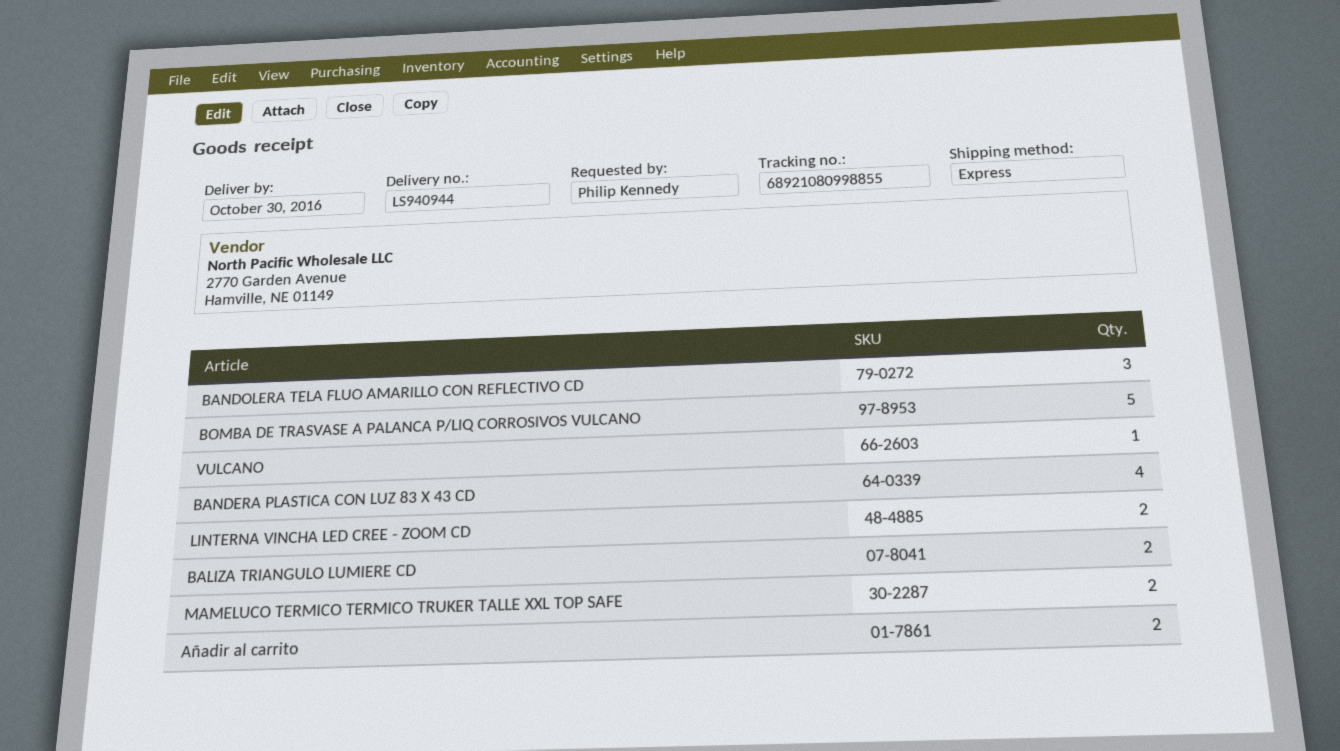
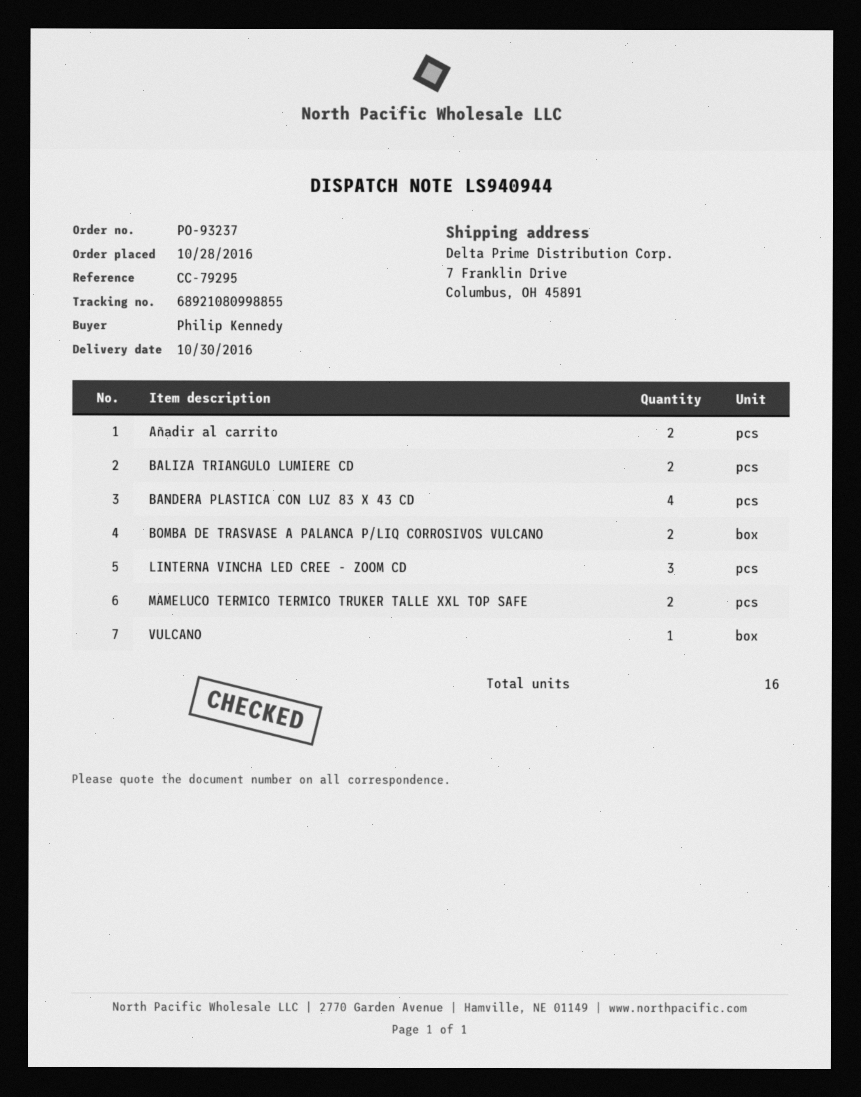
BANDOLERA TELA FLUO AMARILLO CON REFLECTIVO CD: 3 -> none
BOMBA DE TRASVASE A PALANCA P/LIQ CORROSIVOS VULCANO: 5 -> 2
LINTERNA VINCHA LED CREE - ZOOM CD: 2 -> 3

